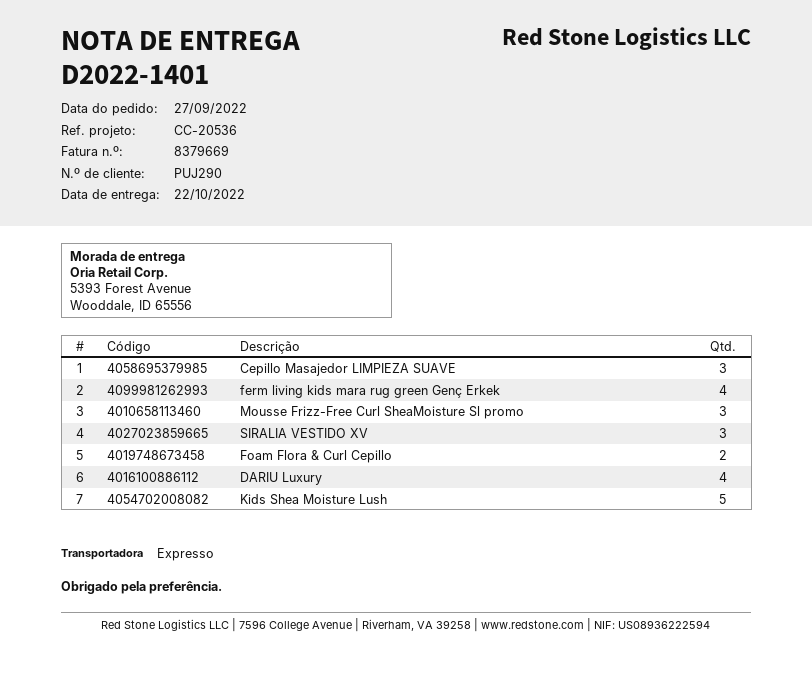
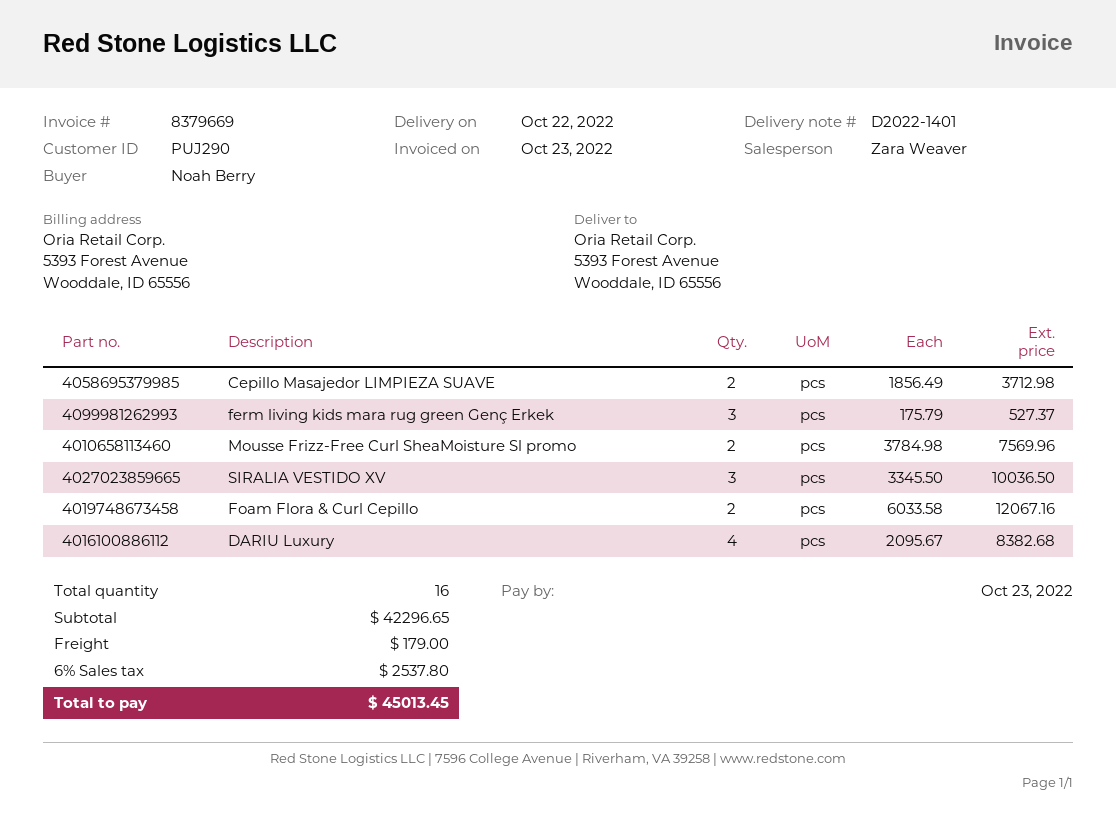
Cepillo Masajedor LIMPIEZA SUAVE: 3 -> 2
ferm living kids mara rug green Genç Erkek: 4 -> 3
Mousse Frizz-Free Curl SheaMoisture Sl promo: 3 -> 2
Kids Shea Moisture Lush: 5 -> none

